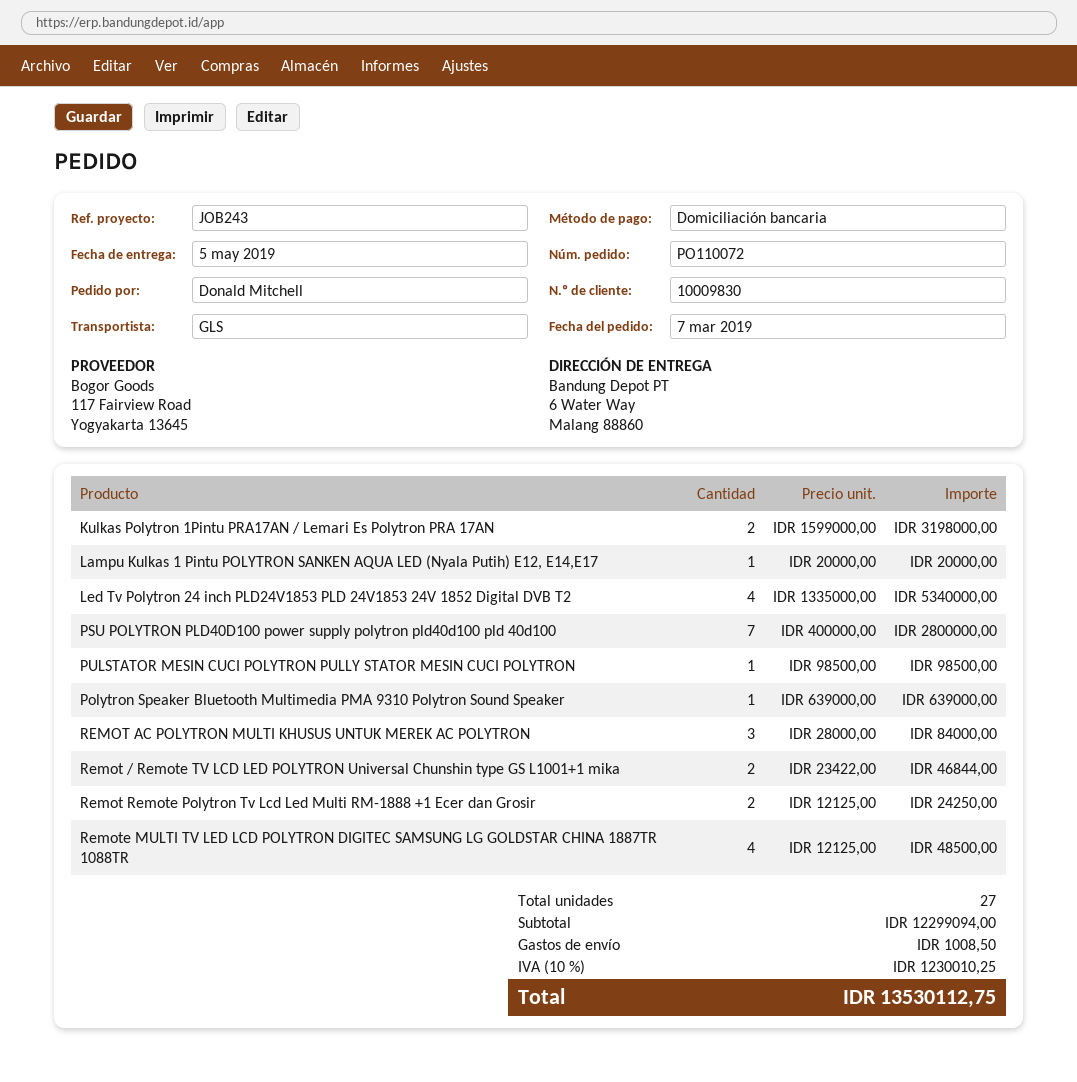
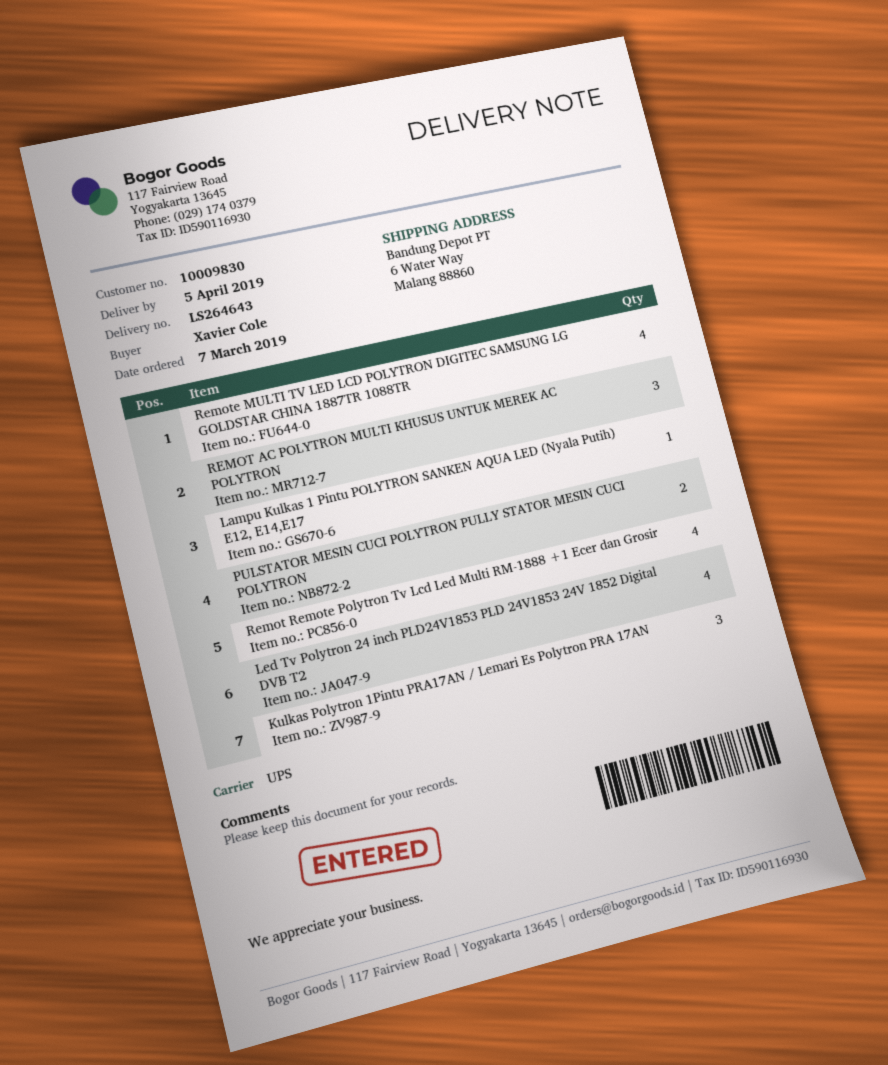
delivery date: 2019-05-05 -> 2019-04-05
ordered by: Donald Mitchell -> Xavier Cole
shipping method: GLS -> UPS
Kulkas Polytron 1Pintu PRA17AN / Lemari Es Polytron PRA 17AN: 2 -> 3
PSU POLYTRON PLD40D100 power supply polytron pld40d100 pld 40d100: 7 -> none
PULSTATOR MESIN CUCI POLYTRON PULLY STATOR MESIN CUCI POLYTRON: 1 -> 2
Polytron Speaker Bluetooth Multimedia PMA 9310 Polytron Sound Speaker: 1 -> none
Remot / Remote TV LCD LED POLYTRON Universal Chunshin type GS L1001+1 mika: 2 -> none
Remot Remote Polytron Tv Lcd Led Multi RM-1888 +1 Ecer dan Grosir: 2 -> 4

